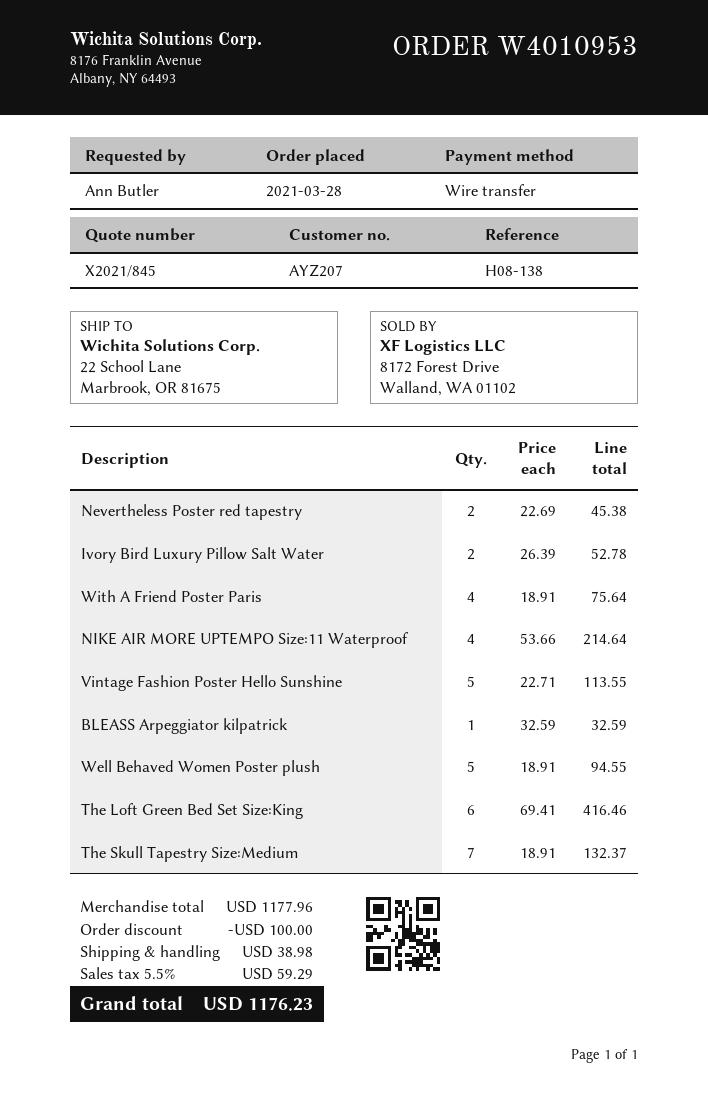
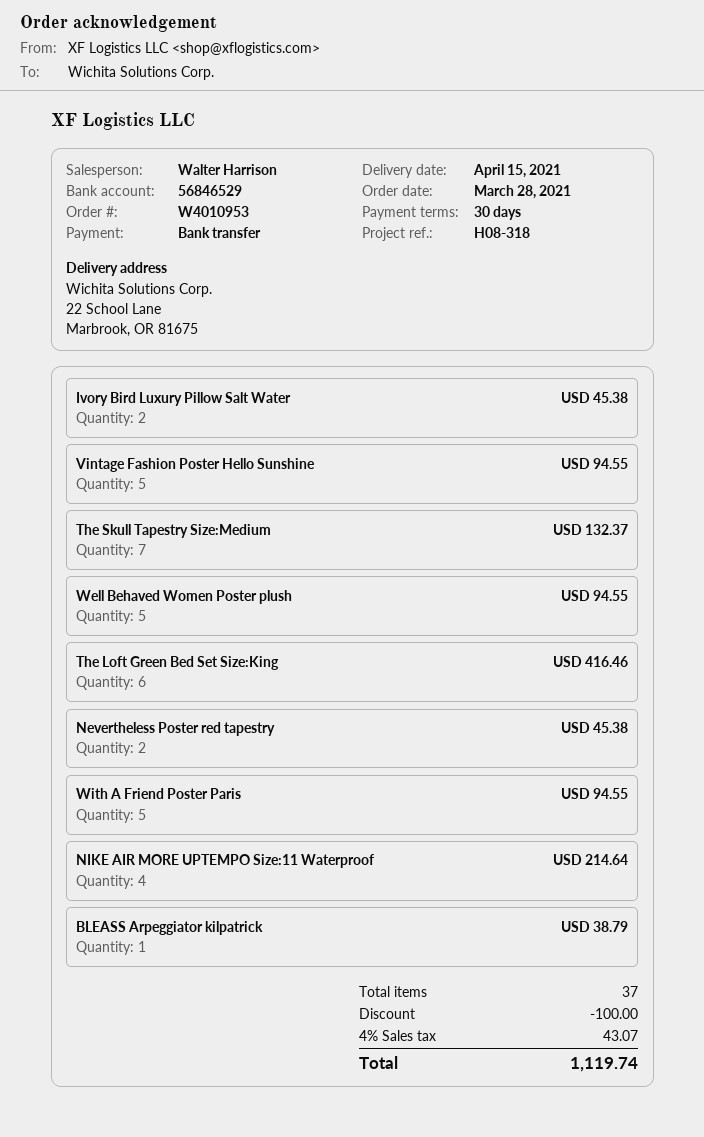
reference: H08-138 -> H08-318
Ivory Bird Luxury Pillow Salt Water: 2 for 52.78 -> 2 for 45.38
With A Friend Poster Paris: 4 for 75.64 -> 5 for 94.55
Vintage Fashion Poster Hello Sunshine: 5 for 113.55 -> 5 for 94.55
BLEASS Arpeggiator kilpatrick: 1 for 32.59 -> 1 for 38.79
shipping: 38.98 -> none
tax: 5.5% = 59.29 -> 4% = 43.07
total: 1176.23 -> 1119.74

